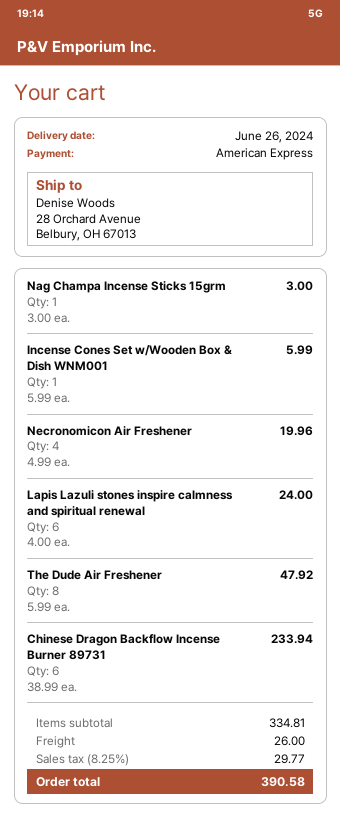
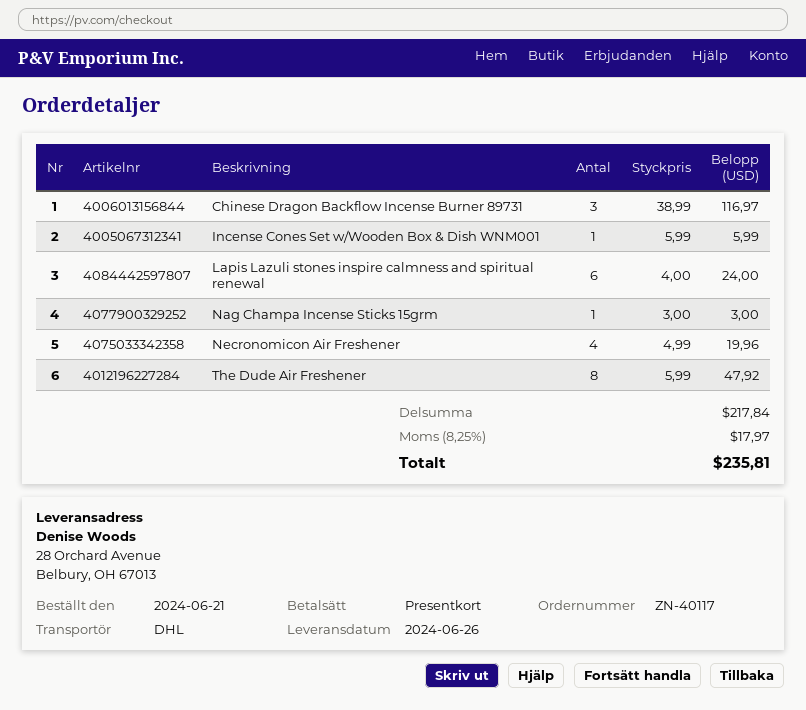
payment method: American Express -> gift card
Chinese Dragon Backflow Incense Burner 89731: 6 x 38.99 = 233.94 -> 3 x 38.99 = 116.97
subtotal: 334.81 -> 217.84
shipping: 26.00 -> none
tax: 8.25% = 29.77 -> 8.25% = 17.97
total: 390.58 -> 235.81

